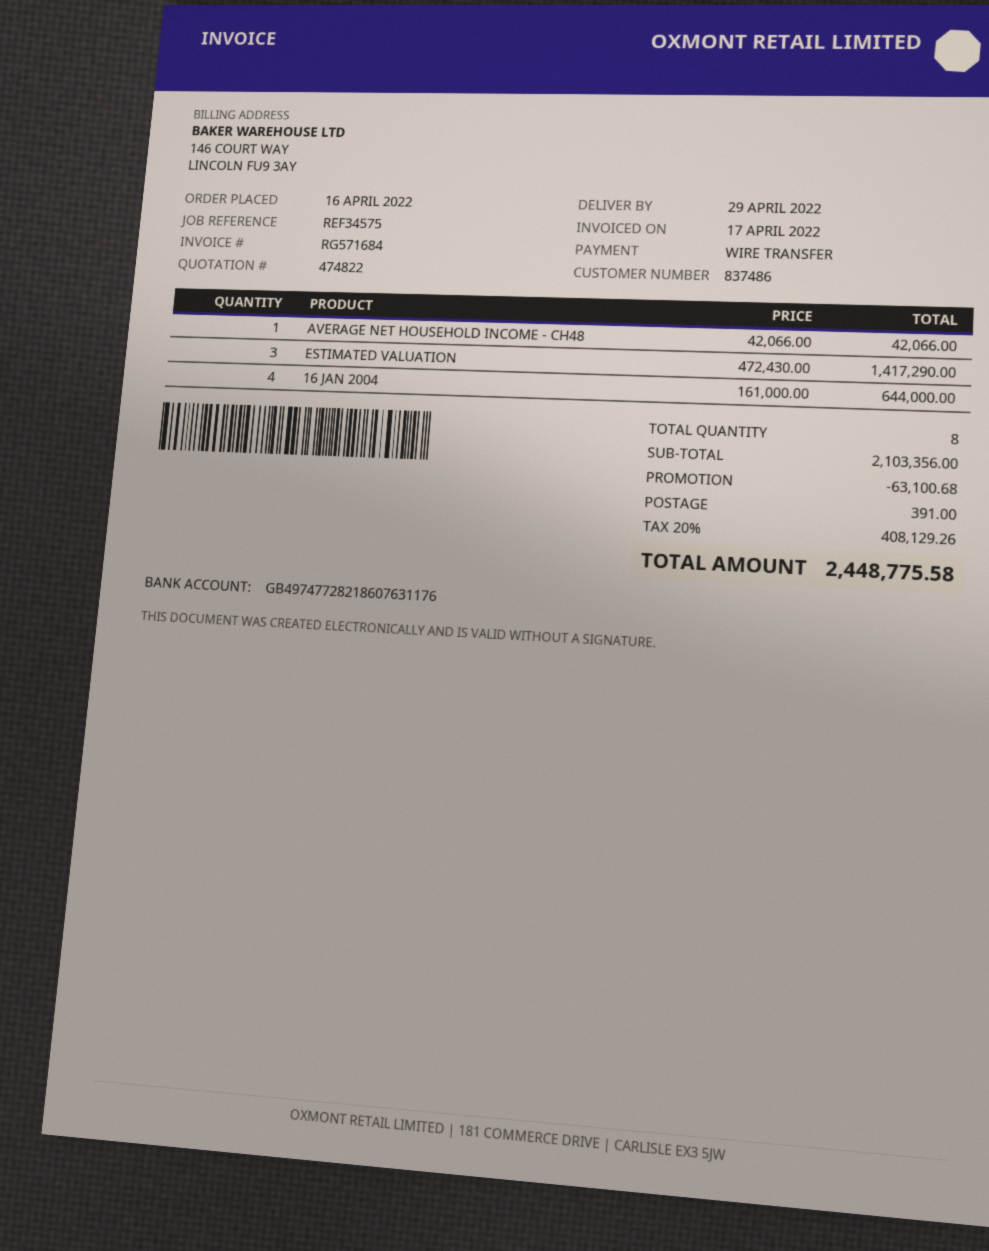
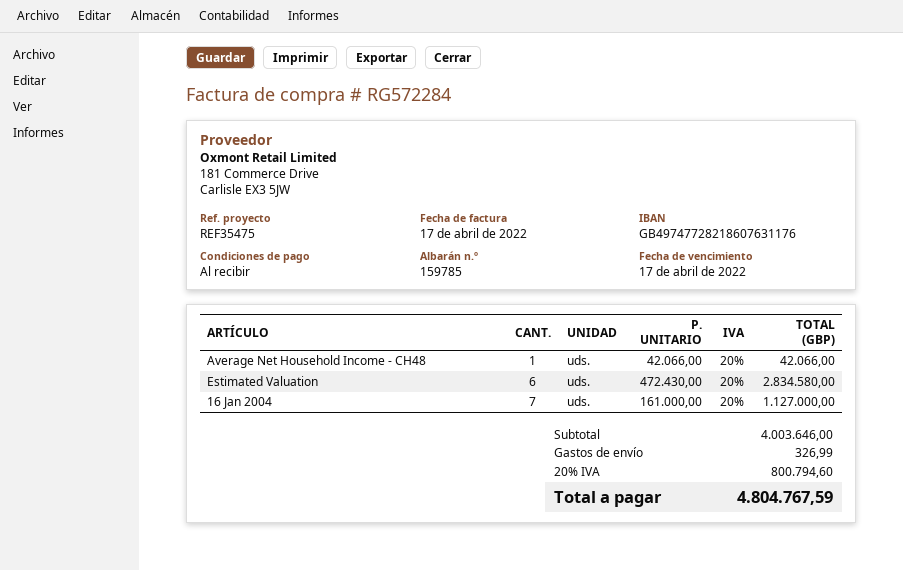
invoice number: RG571684 -> RG572284
reference: REF34575 -> REF35475
ESTIMATED VALUATION: 3 x 472430.00 = 1417290.00 -> 6 x 472430.00 = 2834580.00
16 JAN 2004: 4 x 161000.00 = 644000.00 -> 7 x 161000.00 = 1127000.00
subtotal: 2103356.00 -> 4003646.00
discount: 63100.68 -> none
shipping: 391.00 -> 326.99
tax: 20% = 408129.26 -> 20% = 800794.60
total: 2448775.58 -> 4804767.59

